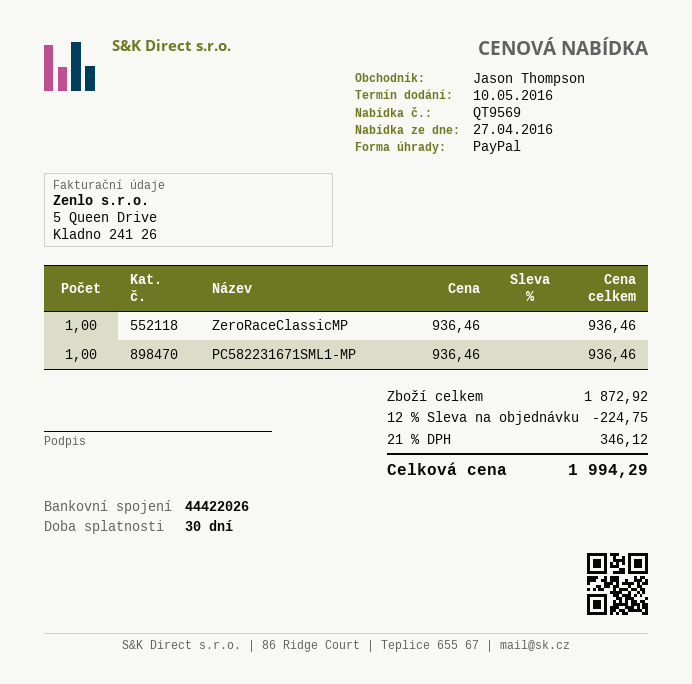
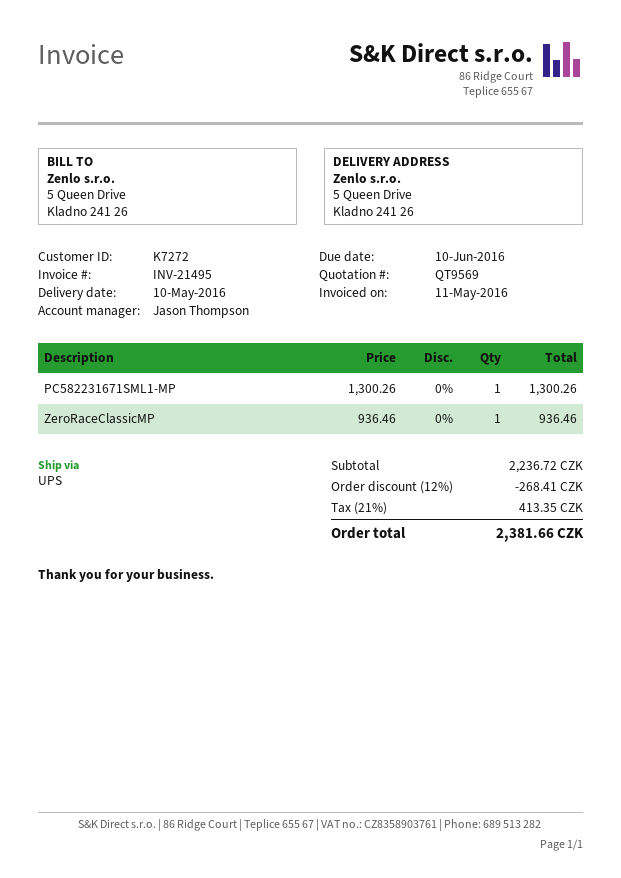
PC582231671SML1-MP: 1 x 936.46 = 936.46 -> 1 x 1300.26 = 1300.26
subtotal: 1872.92 -> 2236.72
discount: 12% = 224.75 -> 12% = 268.41
tax: 21% = 346.12 -> 21% = 413.35
total: 1994.29 -> 2381.66

